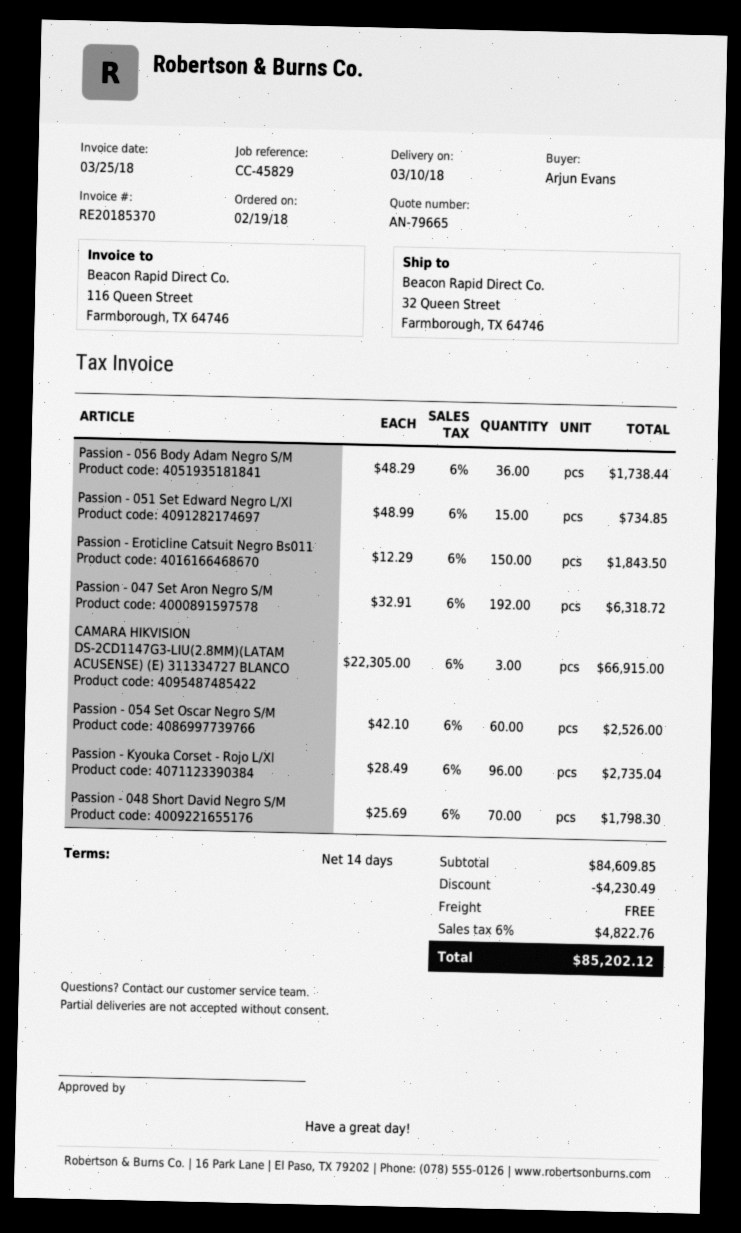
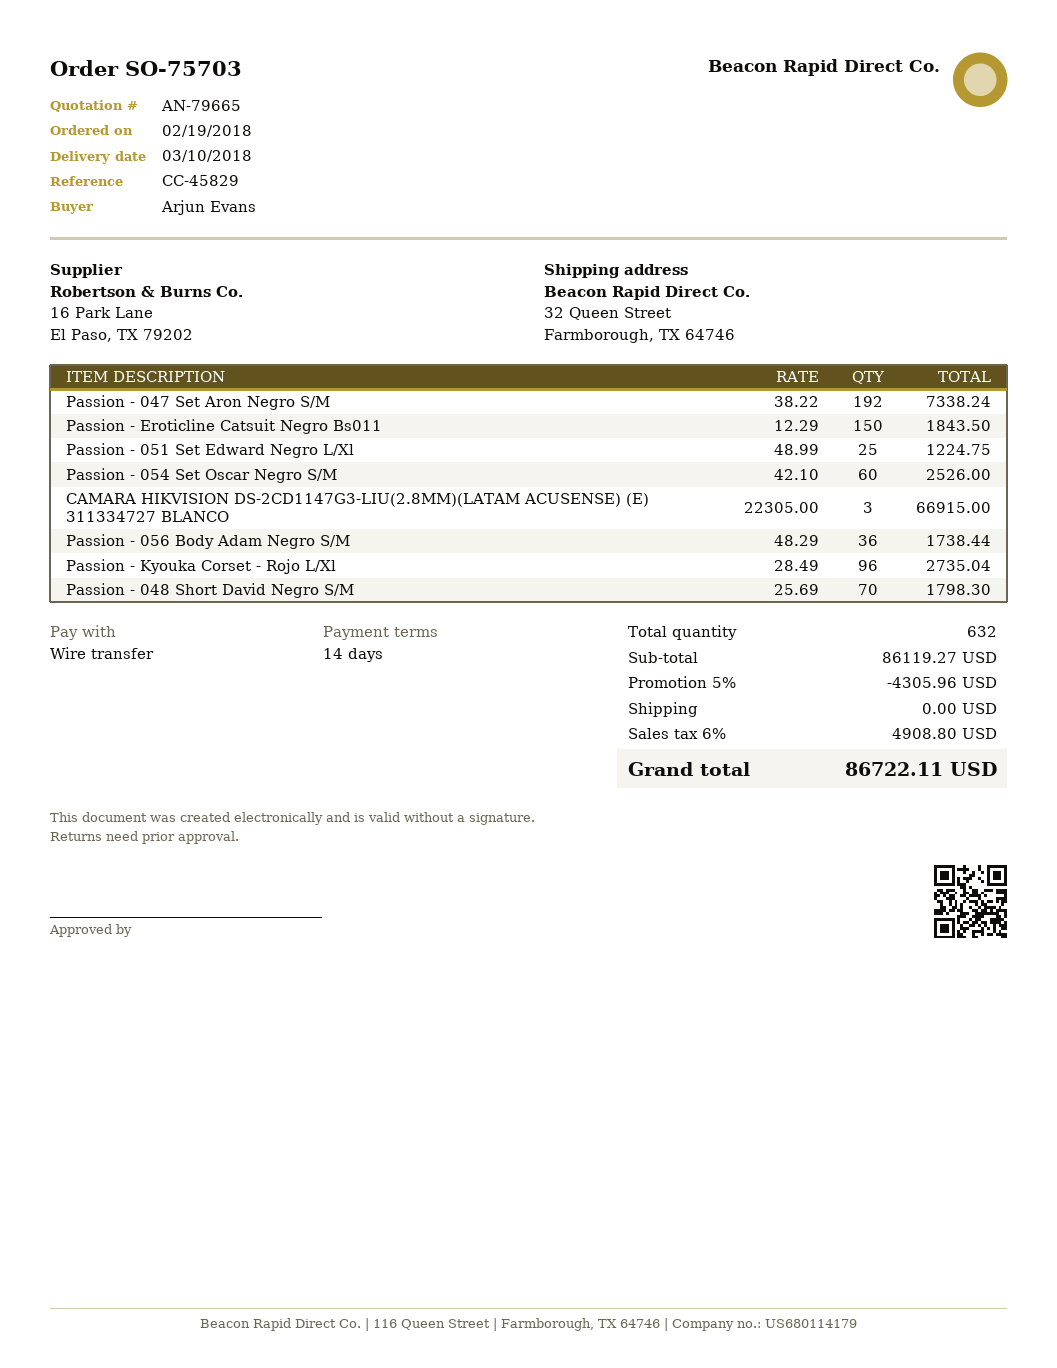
Passion - 051 Set Edward Negro L/Xl: 15 x 48.99 = 734.85 -> 25 x 48.99 = 1224.75
Passion - 047 Set Aron Negro S/M: 192 x 32.91 = 6318.72 -> 192 x 38.22 = 7338.24
subtotal: 84609.85 -> 86119.27
discount: 4230.49 -> 4305.96
tax: 6% = 4822.76 -> 6% = 4908.80
total: 85202.12 -> 86722.11

